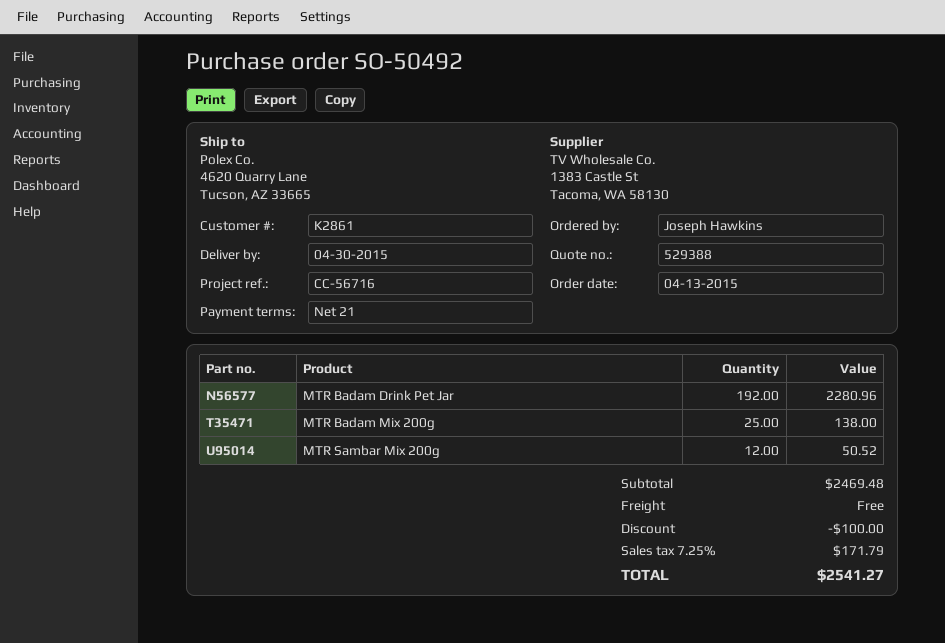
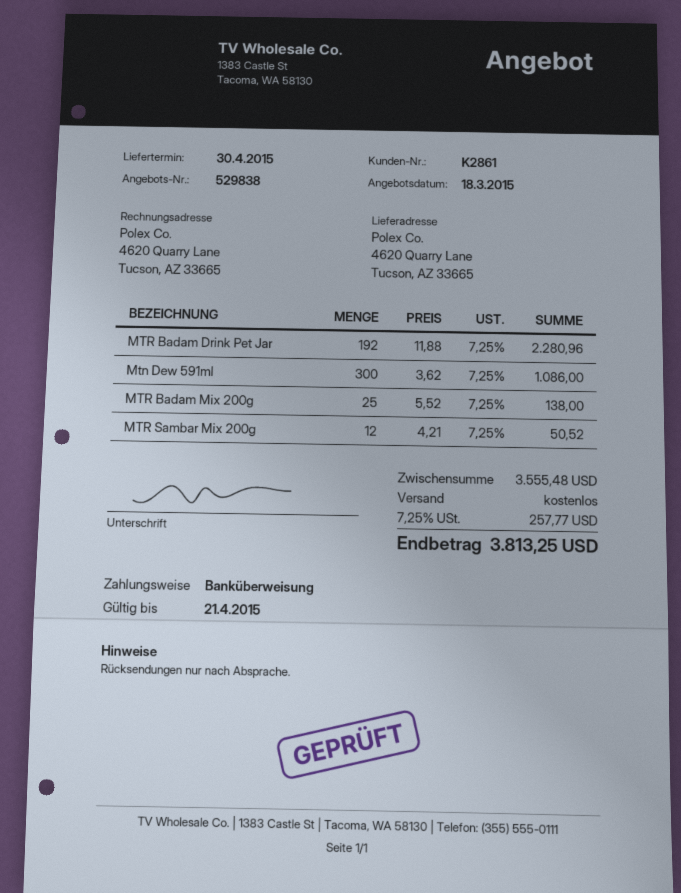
quote number: 529388 -> 529838
Mtn Dew 591ml: none -> 300 for 1086.00
subtotal: 2469.48 -> 3555.48
discount: 100.00 -> none
tax: 7.25% = 171.79 -> 7.25% = 257.77
total: 2541.27 -> 3813.25

